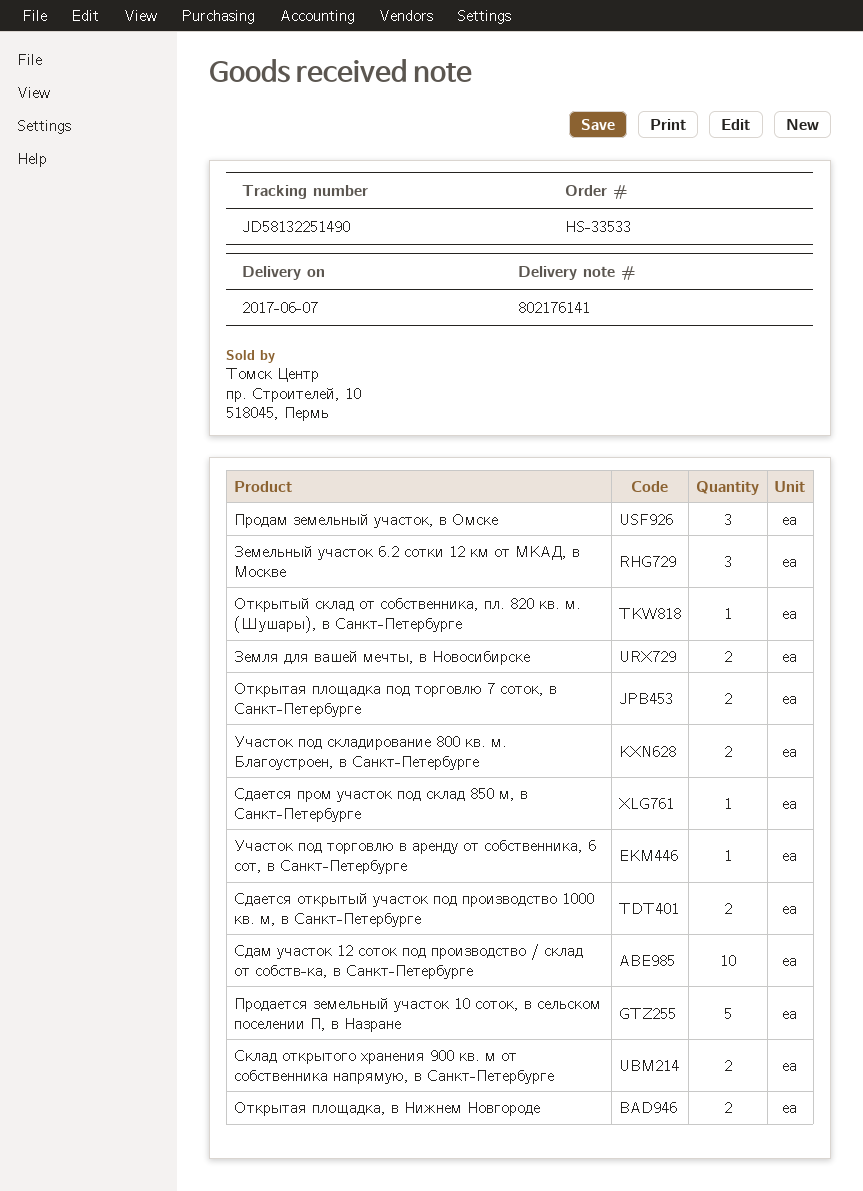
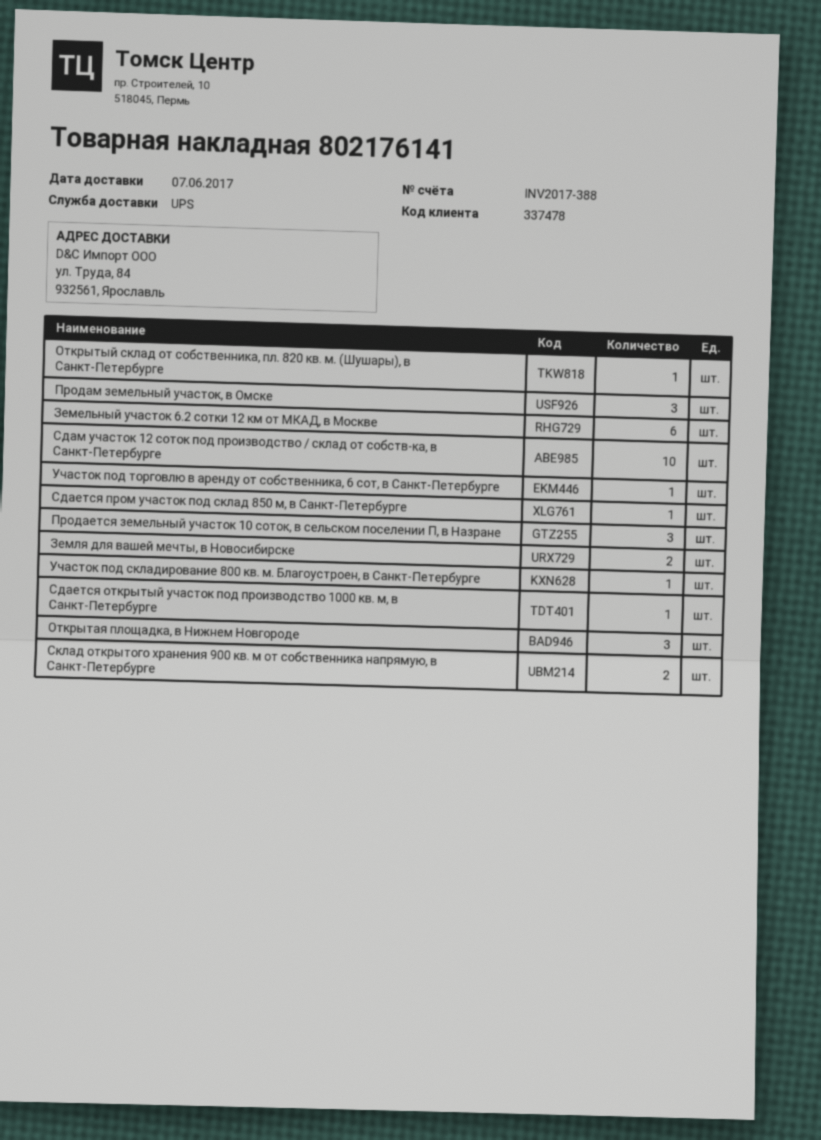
Земельный участок 6.2 сотки 12 км от МКАД, в Москве: 3 -> 6
Открытая площадка под торговлю 7 соток, в Санкт-Петербурге: 2 -> none
Участок под складирование 800 кв. м. Благоустроен, в Санкт-Петербурге: 2 -> 1
Сдается открытый участок под производство 1000 кв. м, в Санкт-Петербурге: 2 -> 1
Продается земельный участок 10 соток, в сельском поселении П, в Назране: 5 -> 3
Открытая площадка, в Нижнем Новгороде: 2 -> 3

